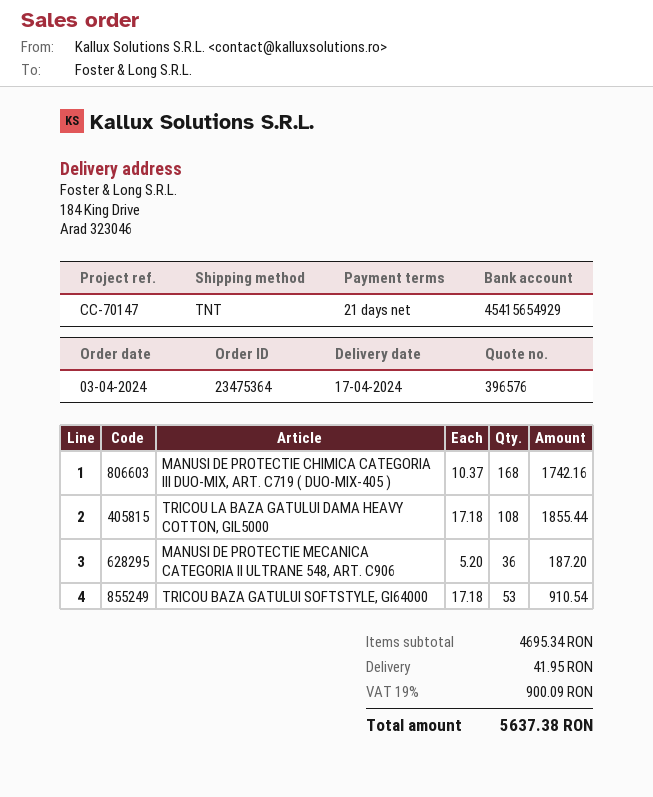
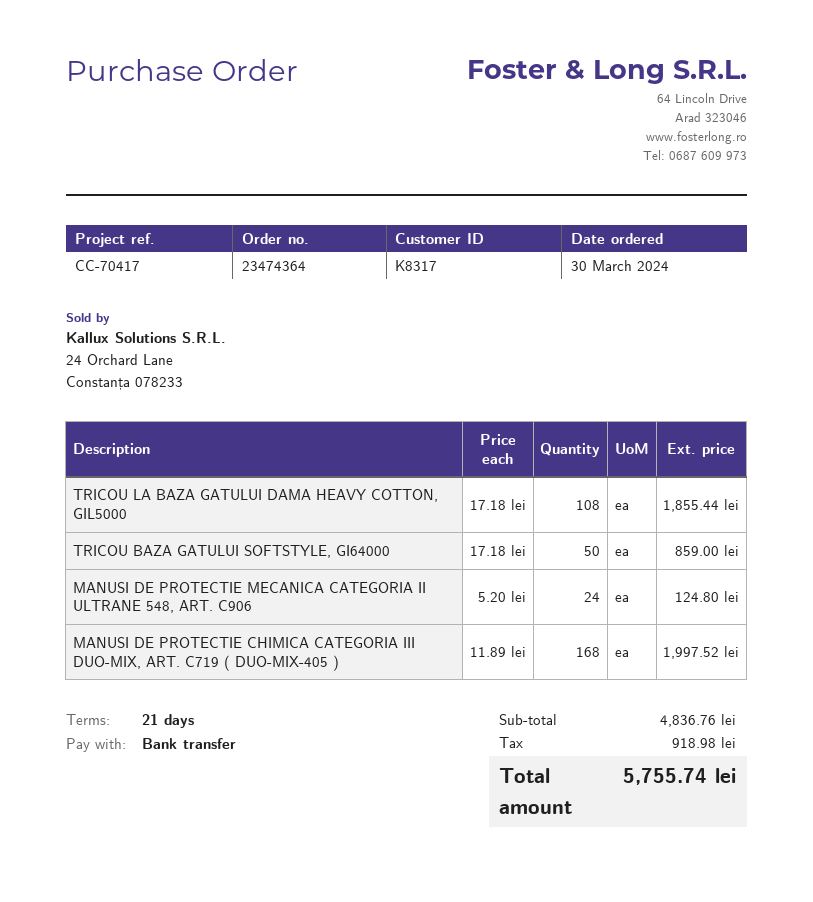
order number: 23475364 -> 23474364
order date: 2024-04-03 -> 2024-03-30
reference: CC-70147 -> CC-70417
MANUSI DE PROTECTIE CHIMICA CATEGORIA III DUO-MIX, ART. C719 ( DUO-MIX-405 ): 168 x 10.37 = 1742.16 -> 168 x 11.89 = 1997.52
MANUSI DE PROTECTIE MECANICA CATEGORIA II ULTRANE 548, ART. C906: 36 x 5.20 = 187.20 -> 24 x 5.20 = 124.80
TRICOU BAZA GATULUI SOFTSTYLE, GI64000: 53 x 17.18 = 910.54 -> 50 x 17.18 = 859.00
subtotal: 4695.34 -> 4836.76
shipping: 41.95 -> none
tax: 900.09 -> 918.98
total: 5637.38 -> 5755.74

